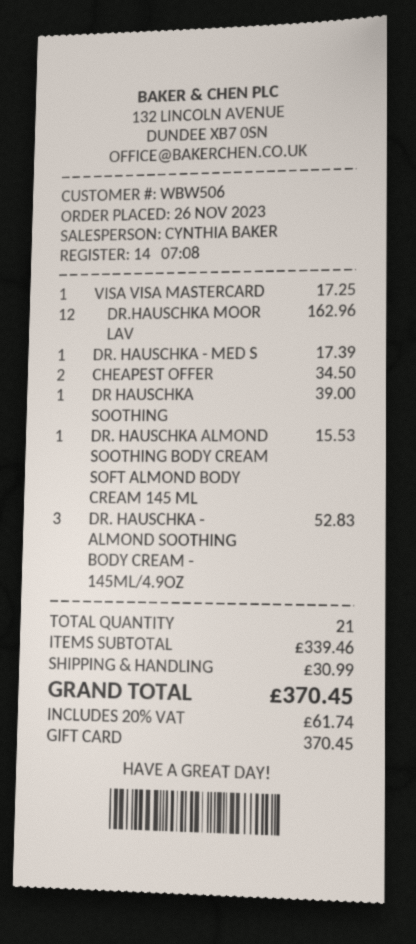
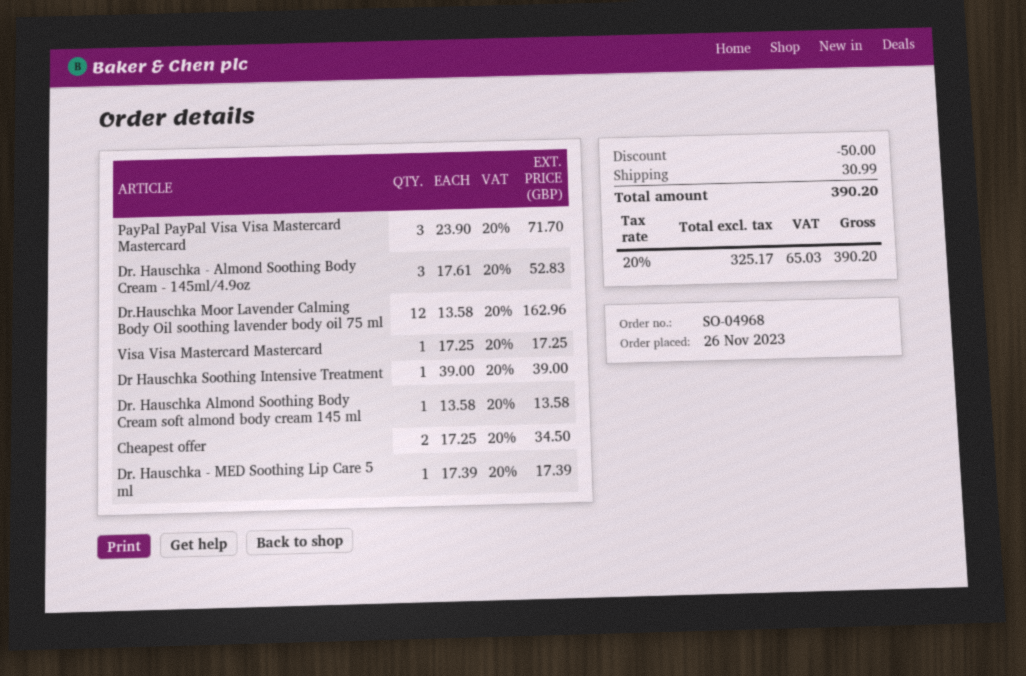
DR. HAUSCHKA ALMOND SOOTHING BODY CREAM SOFT ALMOND BODY CREAM 145 ML: 1 for 15.53 -> 1 for 13.58
PayPal PayPal Visa Visa Mastercard Mastercard: none -> 3 for 71.70
discount: none -> 50.00
tax: 20% = 61.74 -> 20% = 65.03
total: 370.45 -> 390.20

